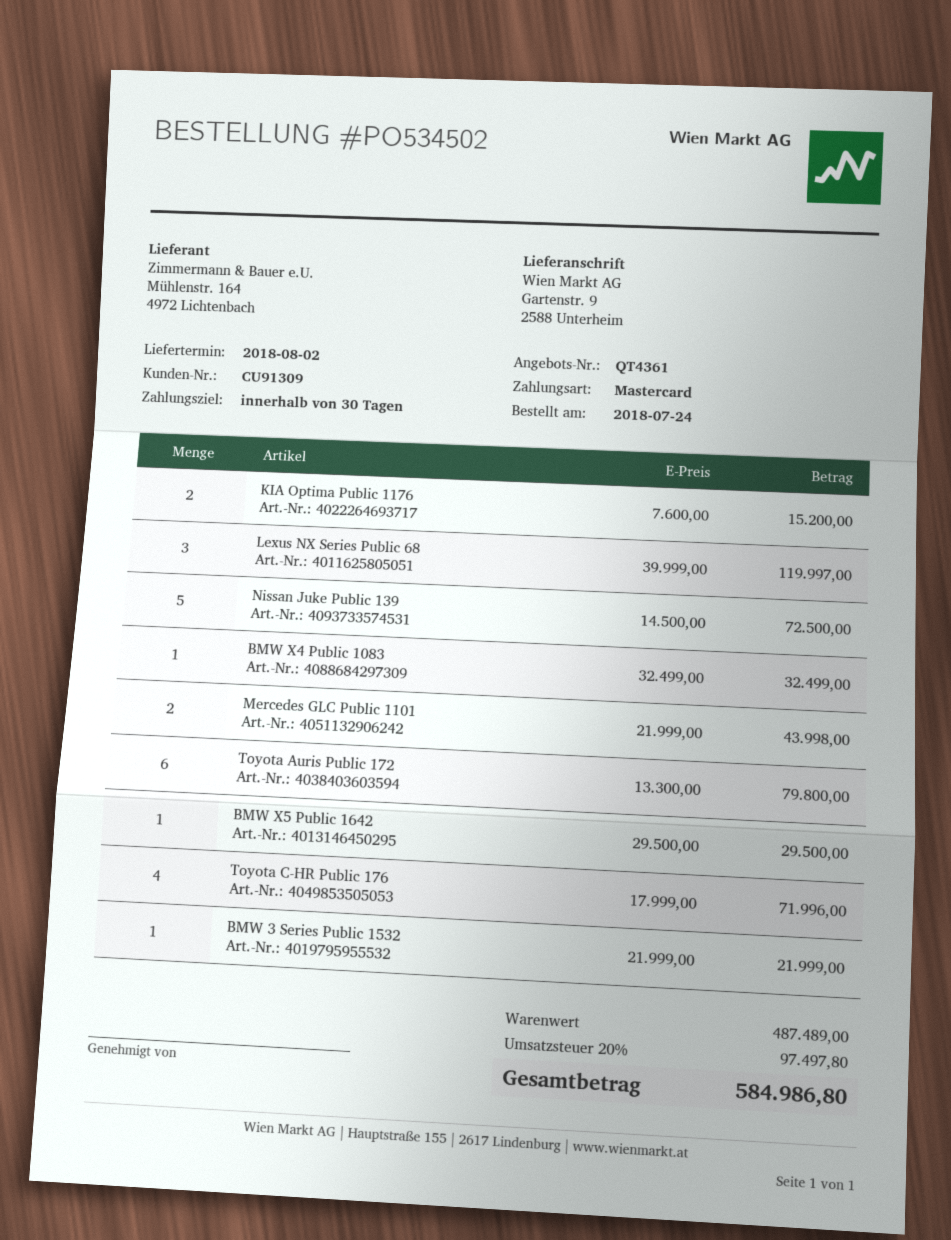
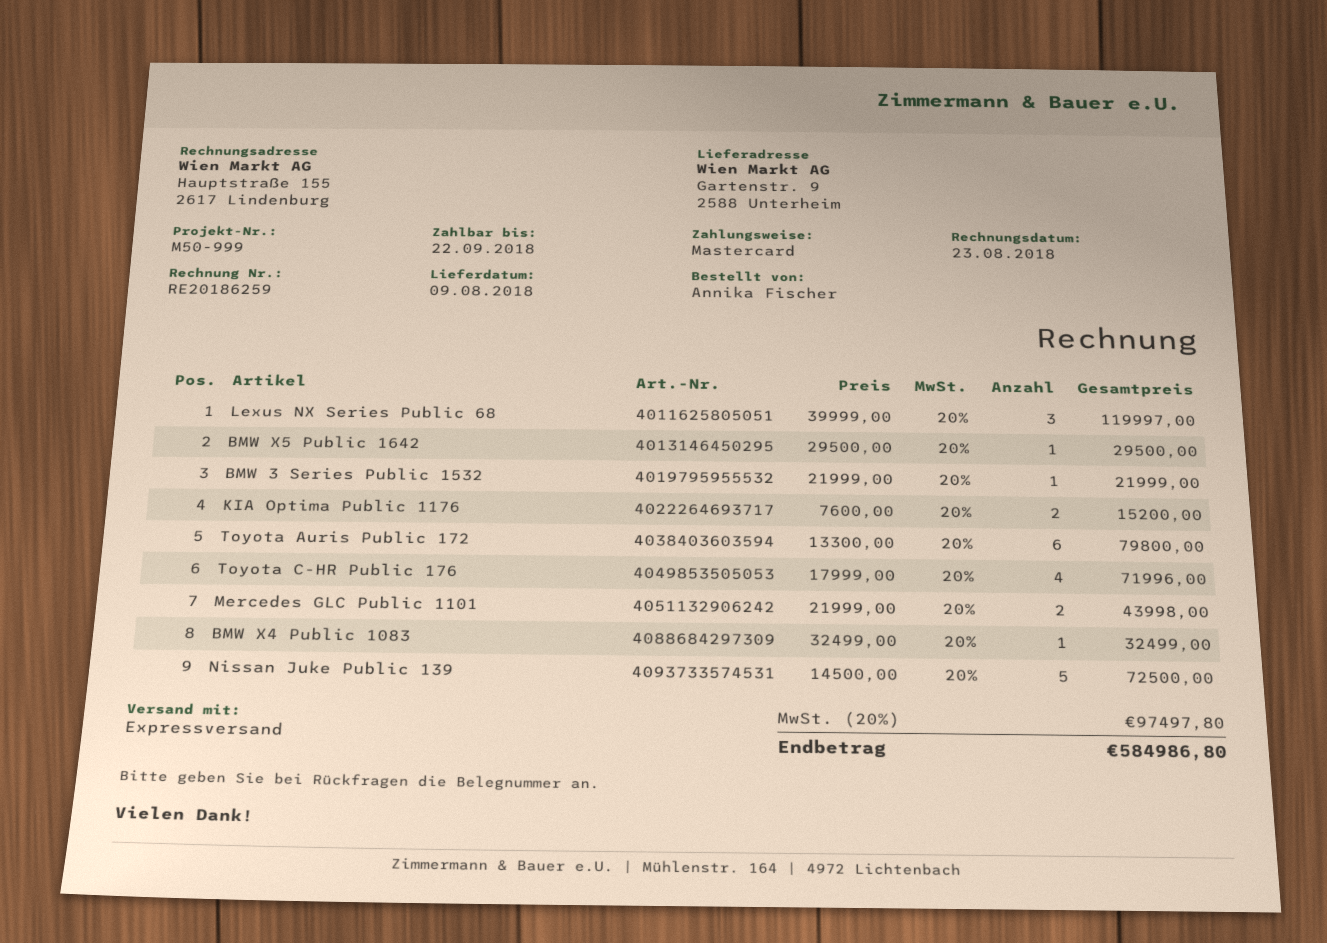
delivery date: 2018-08-02 -> 2018-08-09

